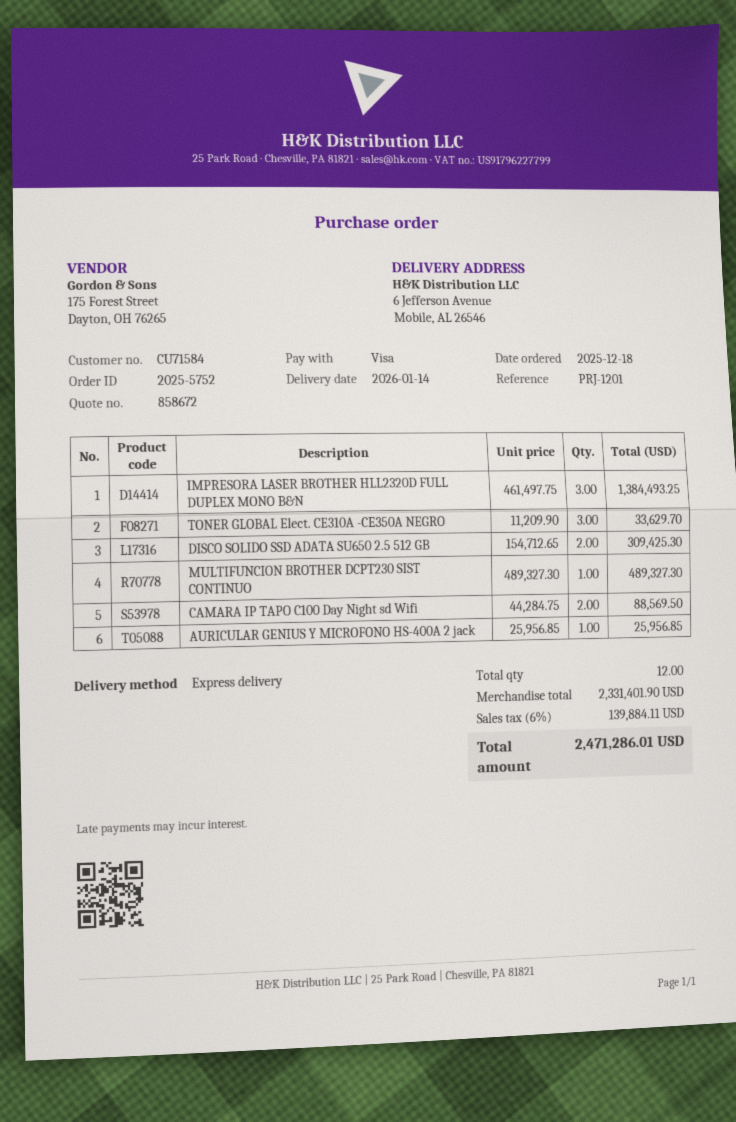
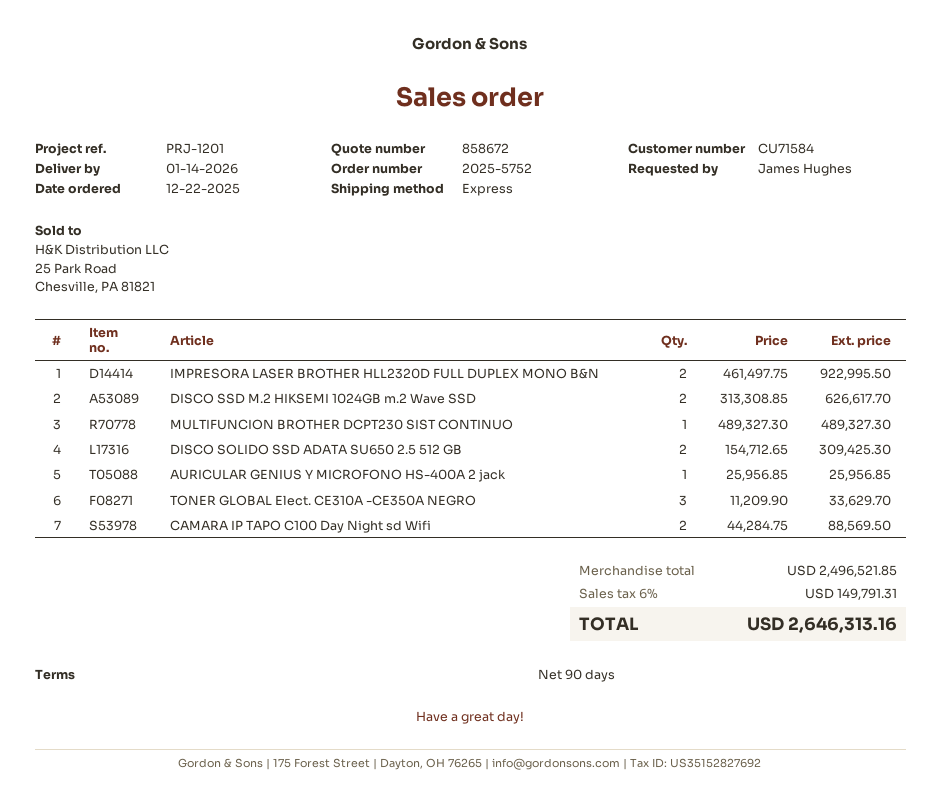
order date: 2025-12-18 -> 2025-12-22
IMPRESORA LASER BROTHER HLL2320D FULL DUPLEX MONO B&N: 3 x 461497.75 = 1384493.25 -> 2 x 461497.75 = 922995.50
DISCO SSD M.2 HIKSEMI 1024GB m.2 Wave SSD: none -> 2 x 313308.85 = 626617.70
subtotal: 2331401.90 -> 2496521.85
tax: 6% = 139884.11 -> 6% = 149791.31
total: 2471286.01 -> 2646313.16

